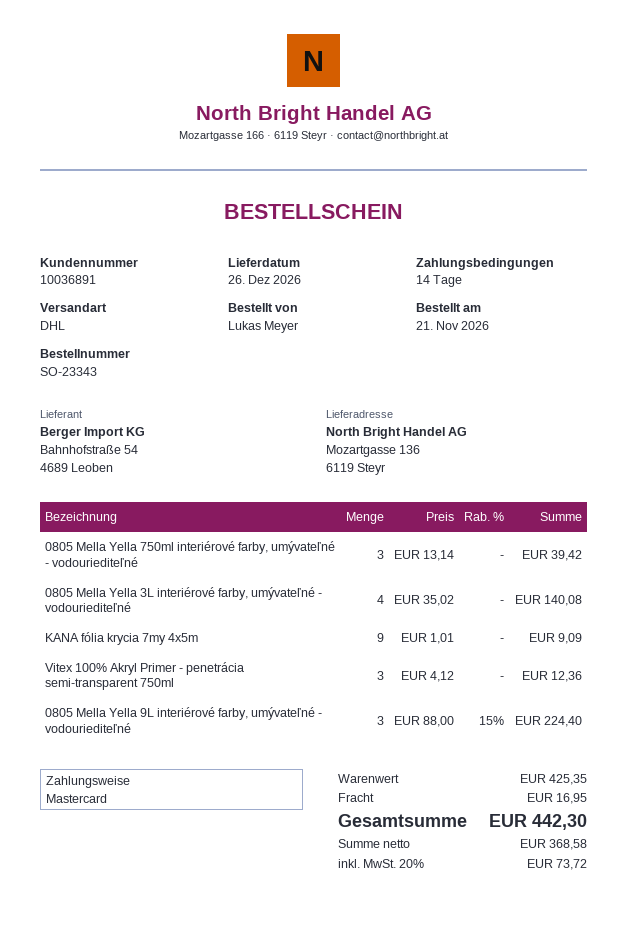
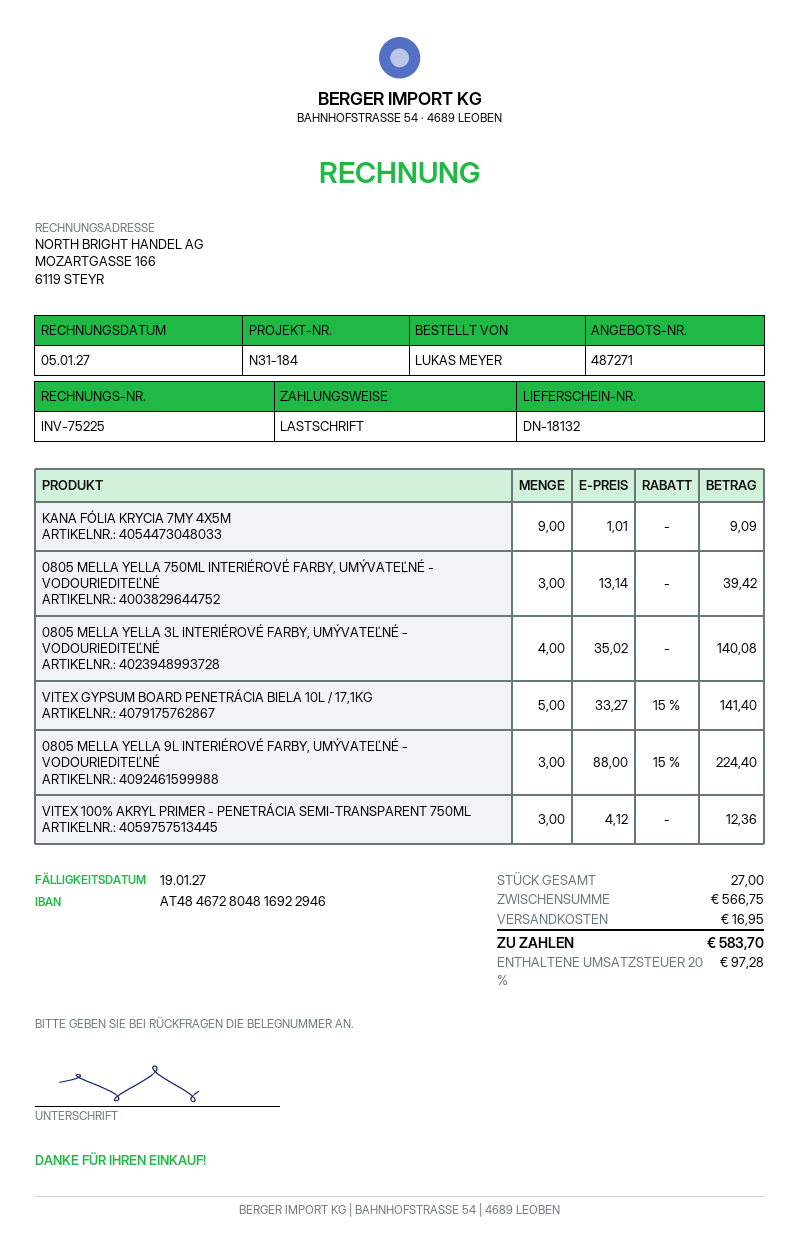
payment method: Mastercard -> direct debit
VITEX GYPSUM BOARD PENETRÁCIA BIELA 10L / 17,1KG: none -> 5 x 33.27 - 15% = 141.40
subtotal: 425.35 -> 566.75
tax: 20% = 73.72 -> 20% = 97.28
total: 442.30 -> 583.70

